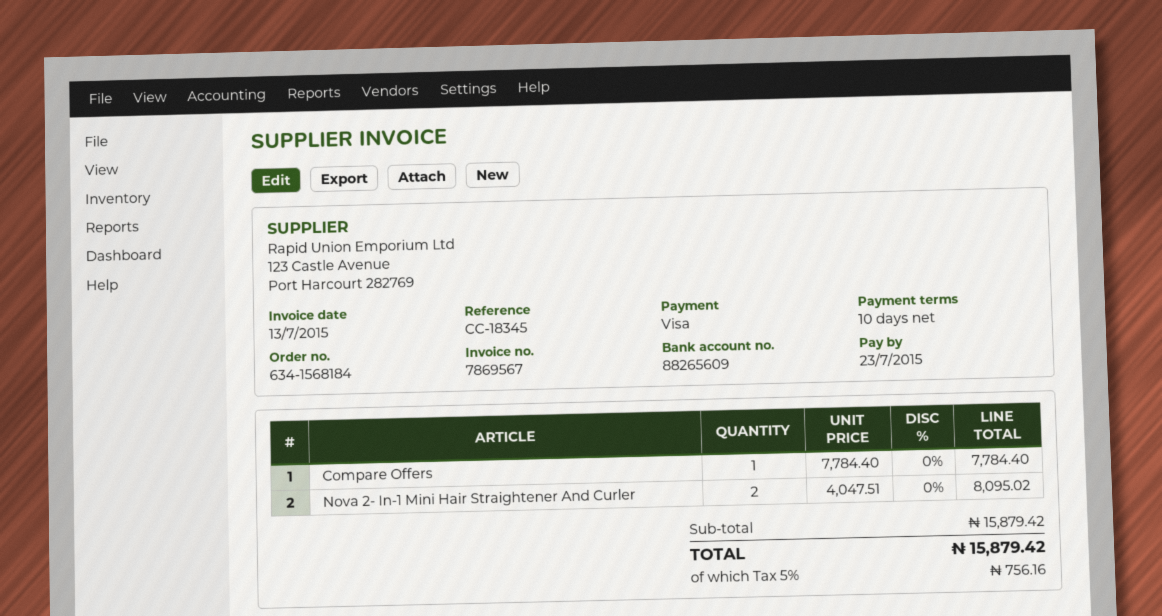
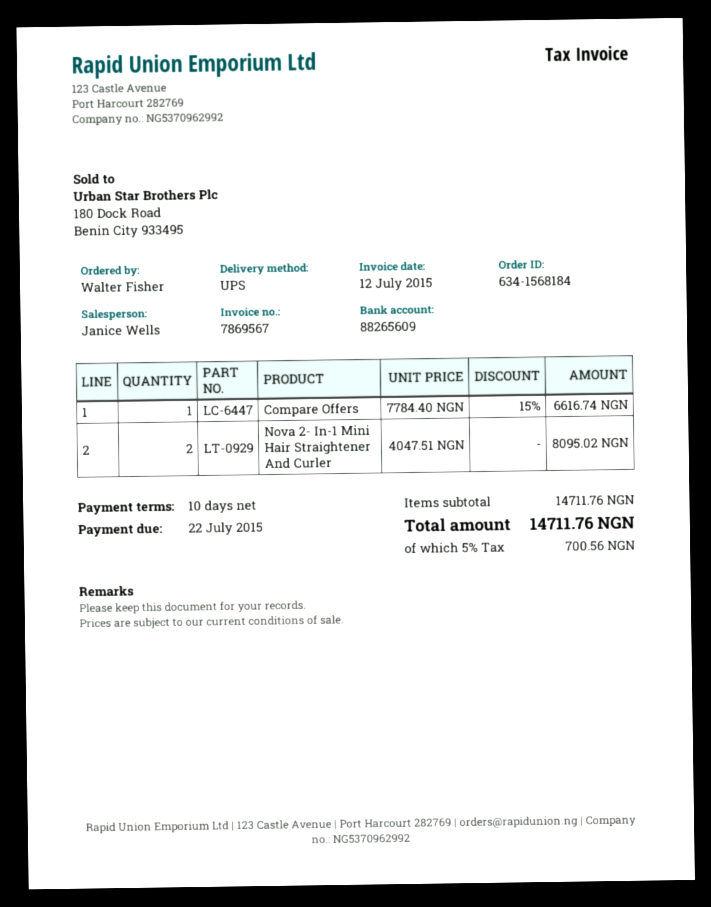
invoice date: 2015-07-13 -> 2015-07-12
due date: 2015-07-23 -> 2015-07-22
Compare Offers: 1 x 7784.40 = 7784.40 -> 1 x 7784.40 - 15% = 6616.74
subtotal: 15879.42 -> 14711.76
tax: 5% = 756.16 -> 5% = 700.56
total: 15879.42 -> 14711.76

